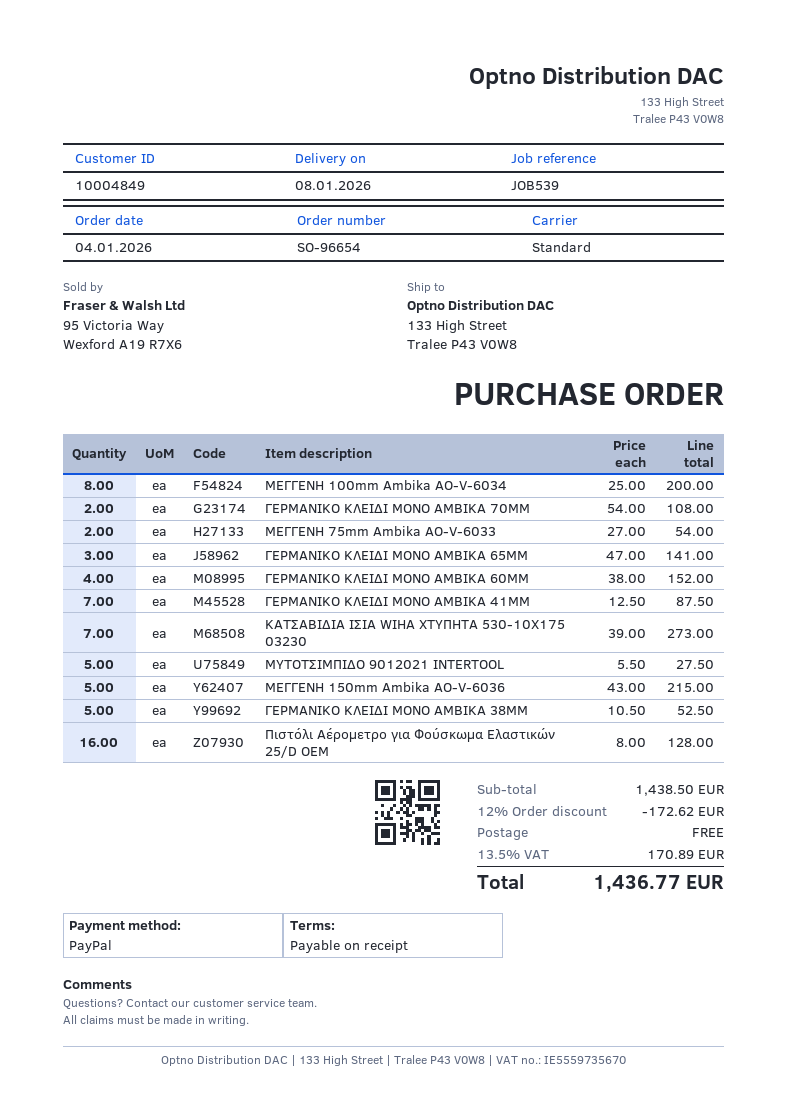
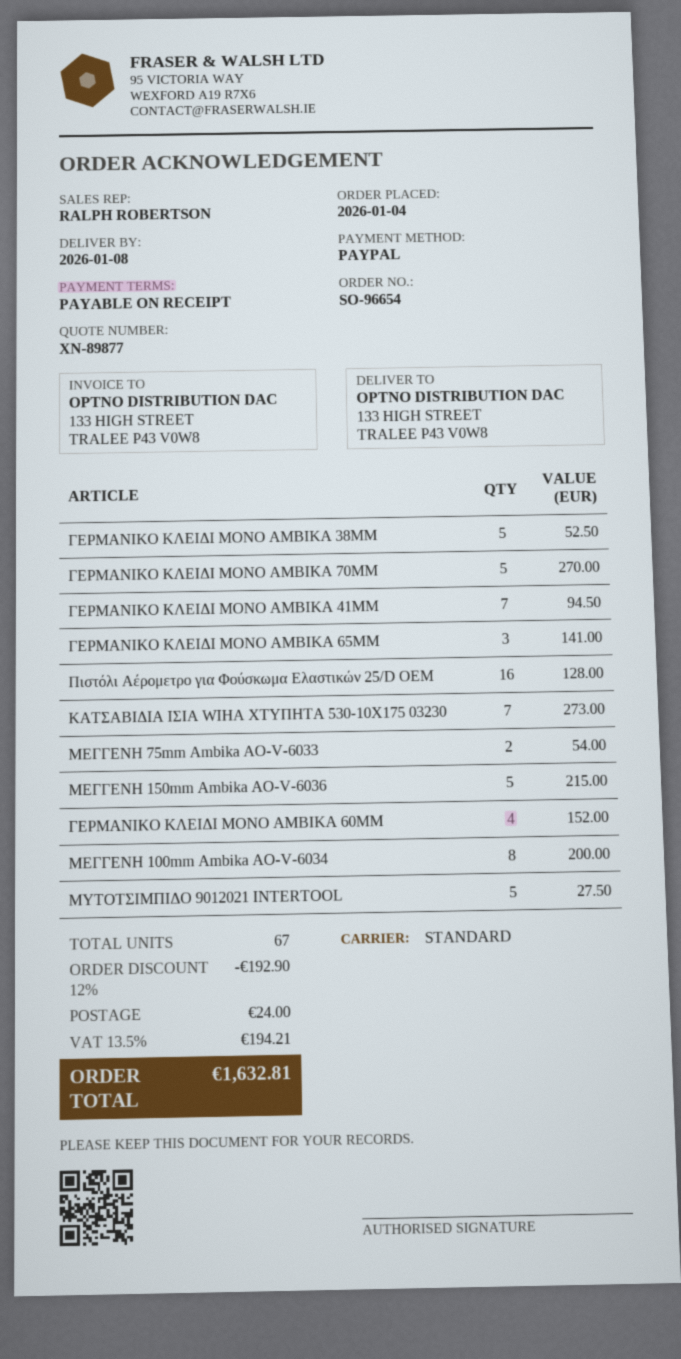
ΓΕΡΜΑΝΙΚO ΚΛΕΙΔΙ ΜΟΝΟ AMBIKA 70MM: 2 for 108.00 -> 5 for 270.00
ΓΕΡΜΑΝΙΚO ΚΛΕΙΔΙ ΜΟΝΟ AMBIKA 41MM: 7 for 87.50 -> 7 for 94.50
discount: 12% = 172.62 -> 12% = 192.90
shipping: 0.00 -> 24.00
tax: 13.5% = 170.89 -> 13.5% = 194.21
total: 1436.77 -> 1632.81

